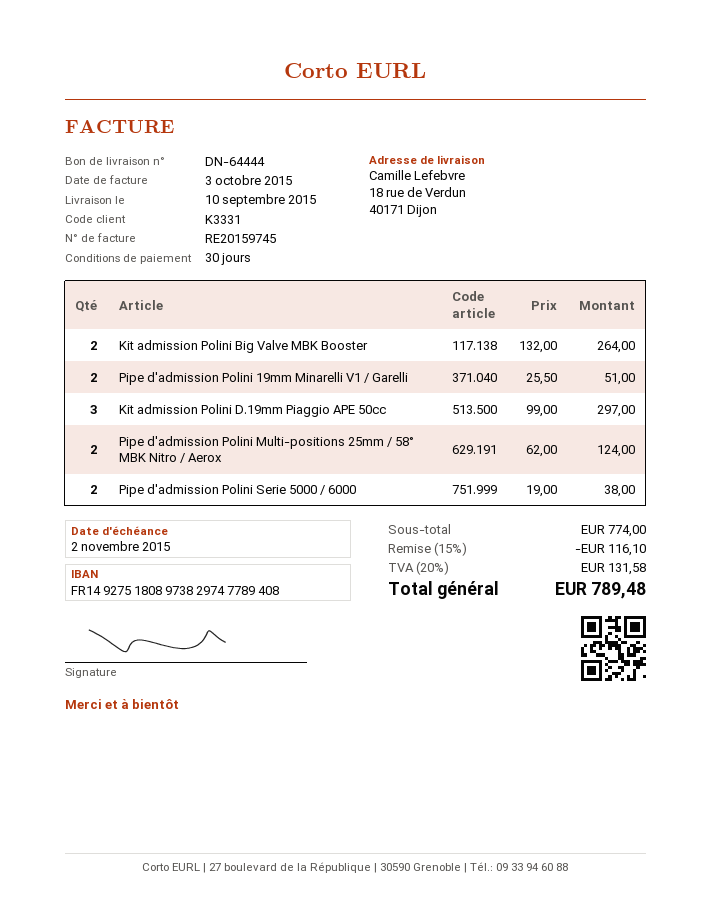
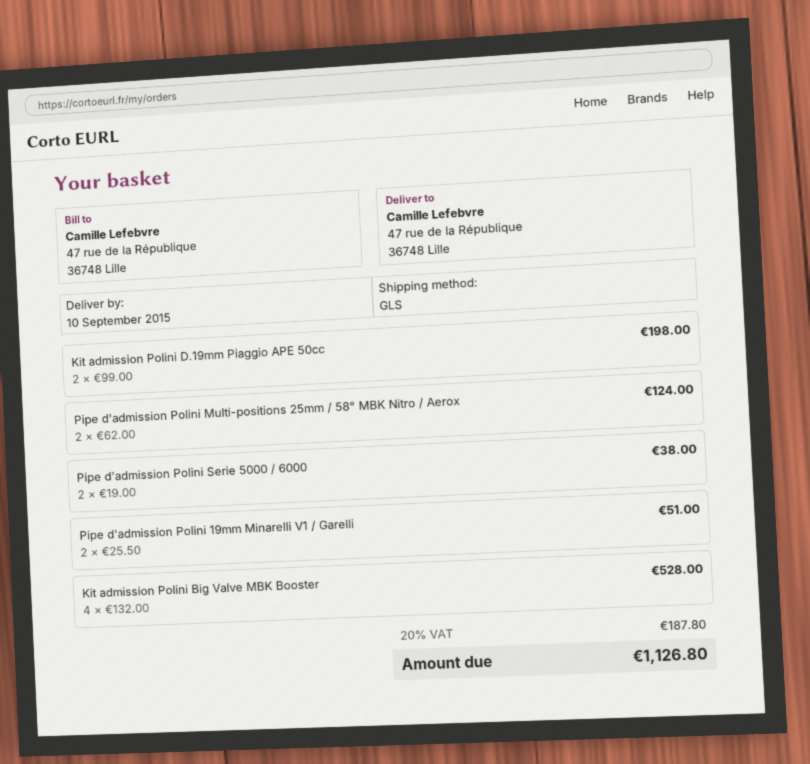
ship to: 18 rue de Verdun, 40171 Dijon -> 47 rue de la République, 36748 Lille
Kit admission Polini Big Valve MBK Booster: 2 x 132.00 = 264.00 -> 4 x 132.00 = 528.00
Kit admission Polini D.19mm Piaggio APE 50cc: 3 x 99.00 = 297.00 -> 2 x 99.00 = 198.00
discount: 15% = 116.10 -> none
tax: 20% = 131.58 -> 20% = 187.80
total: 789.48 -> 1126.80

